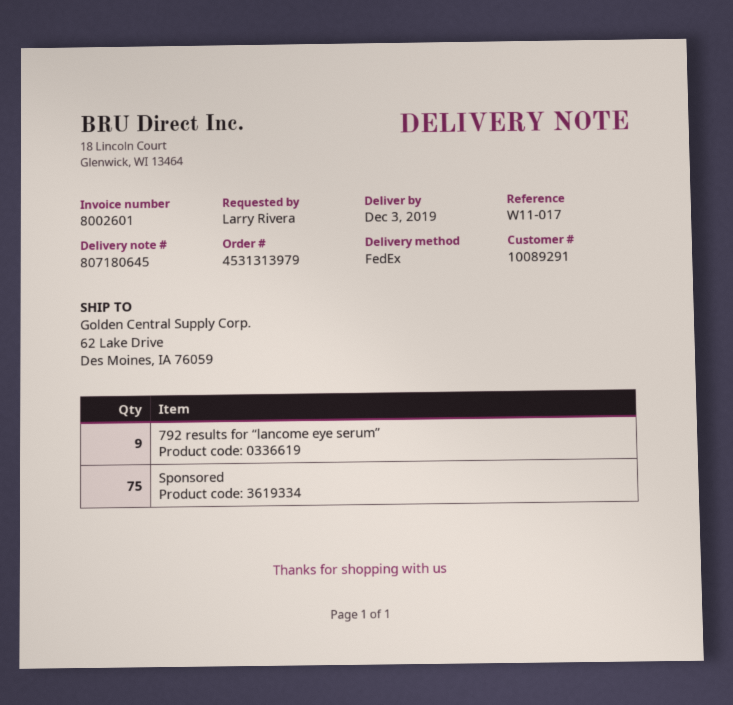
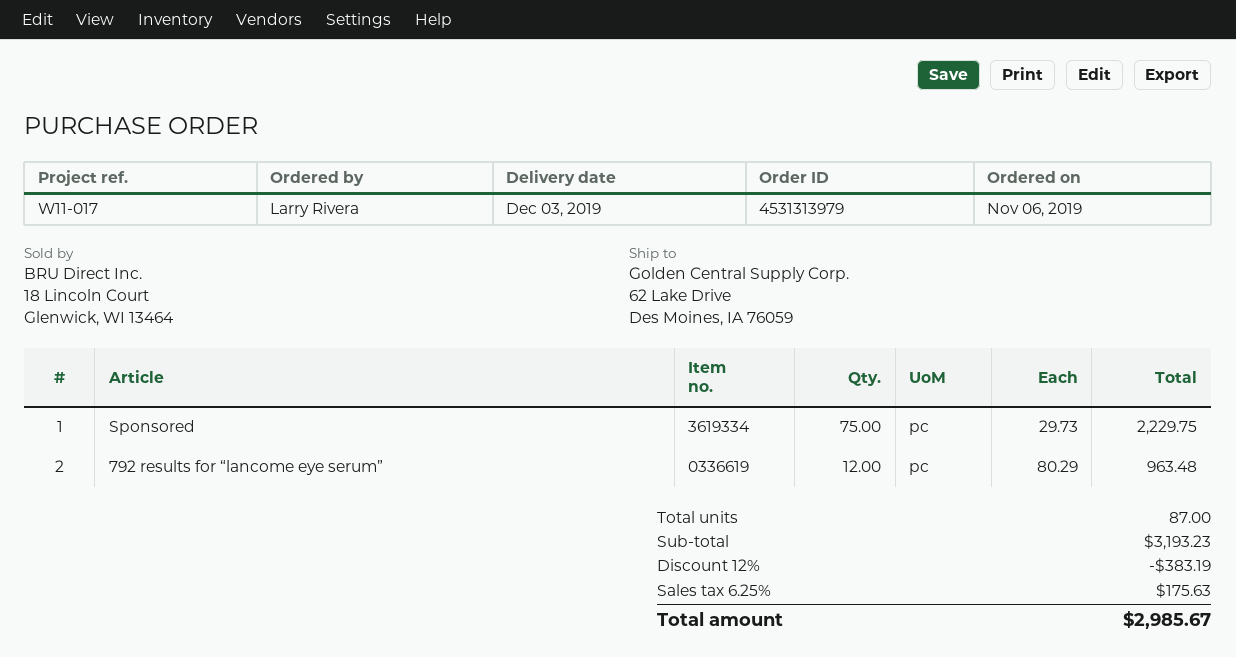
792 results for “lancome eye serum”: 9 -> 12

